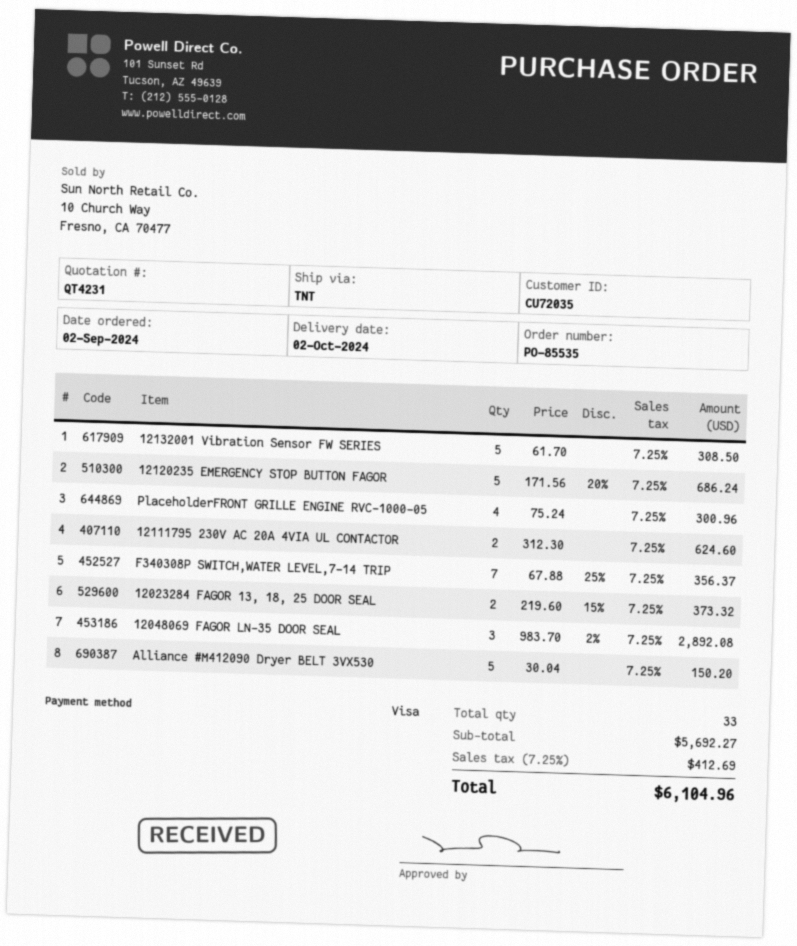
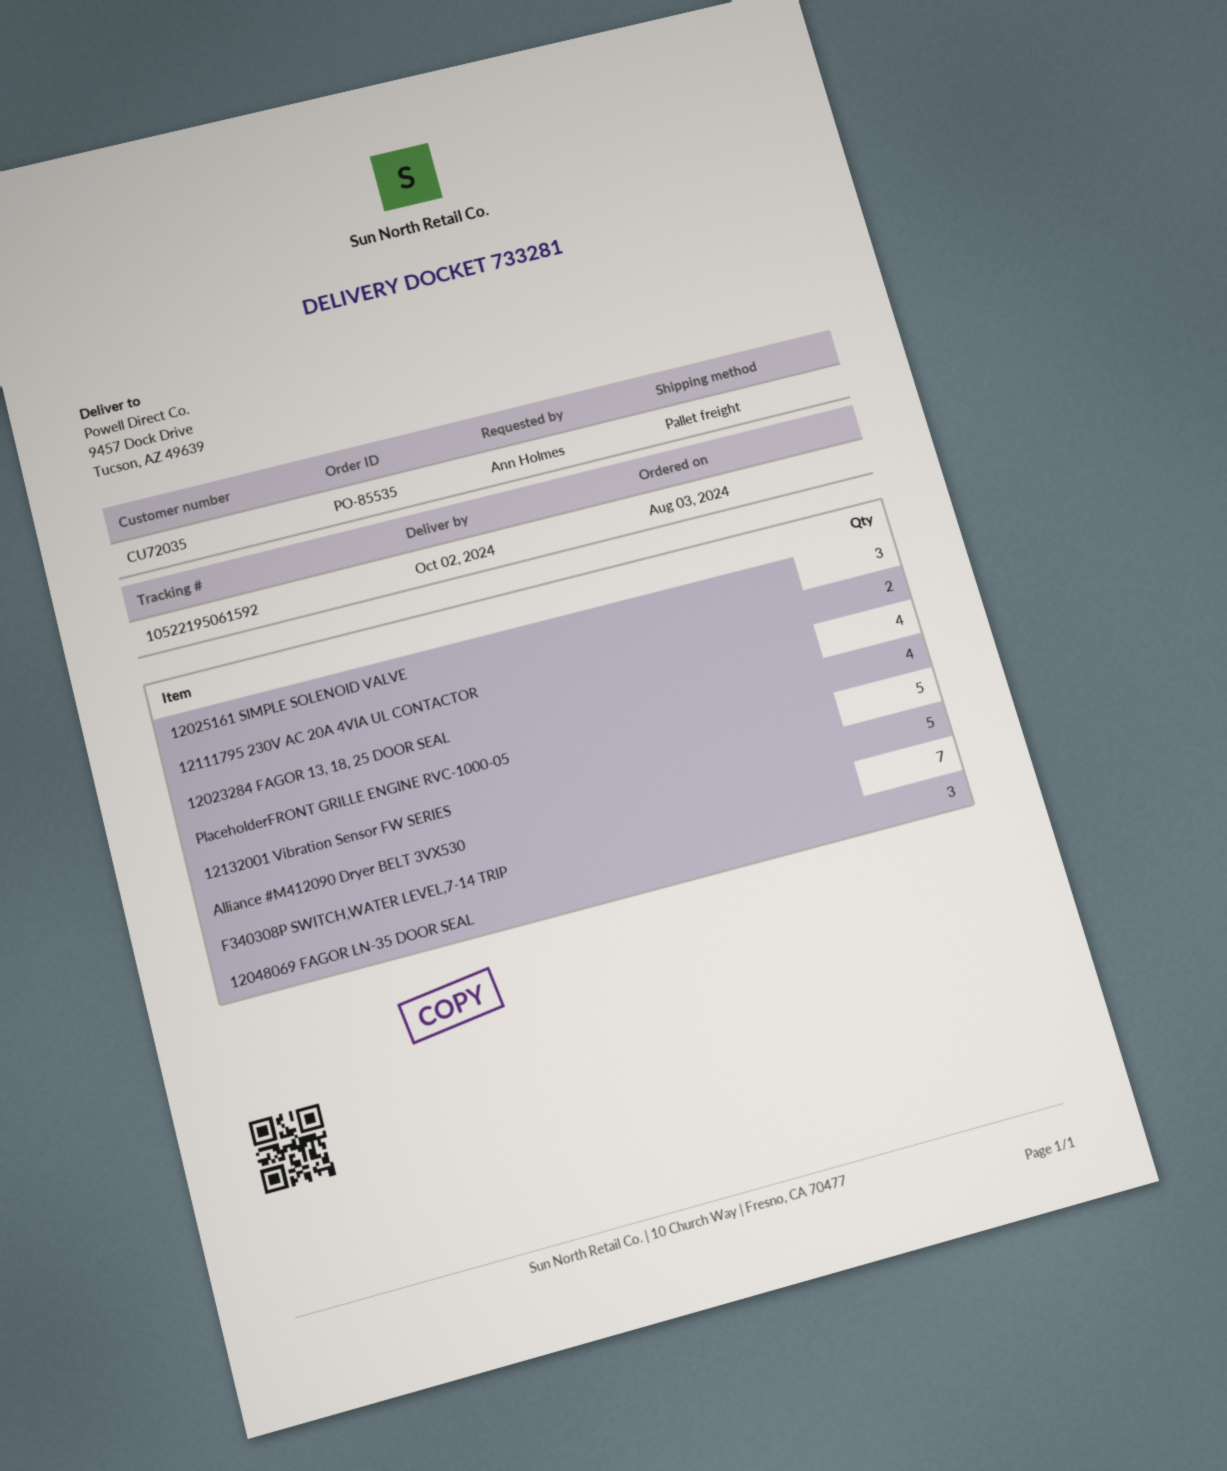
order date: 2024-09-02 -> 2024-08-03
shipping method: TNT -> pallet freight
12120235 EMERGENCY STOP BUTTON FAGOR: 5 -> none
12023284 FAGOR 13, 18, 25 DOOR SEAL: 2 -> 4
12025161 SIMPLE SOLENOID VALVE: none -> 3

